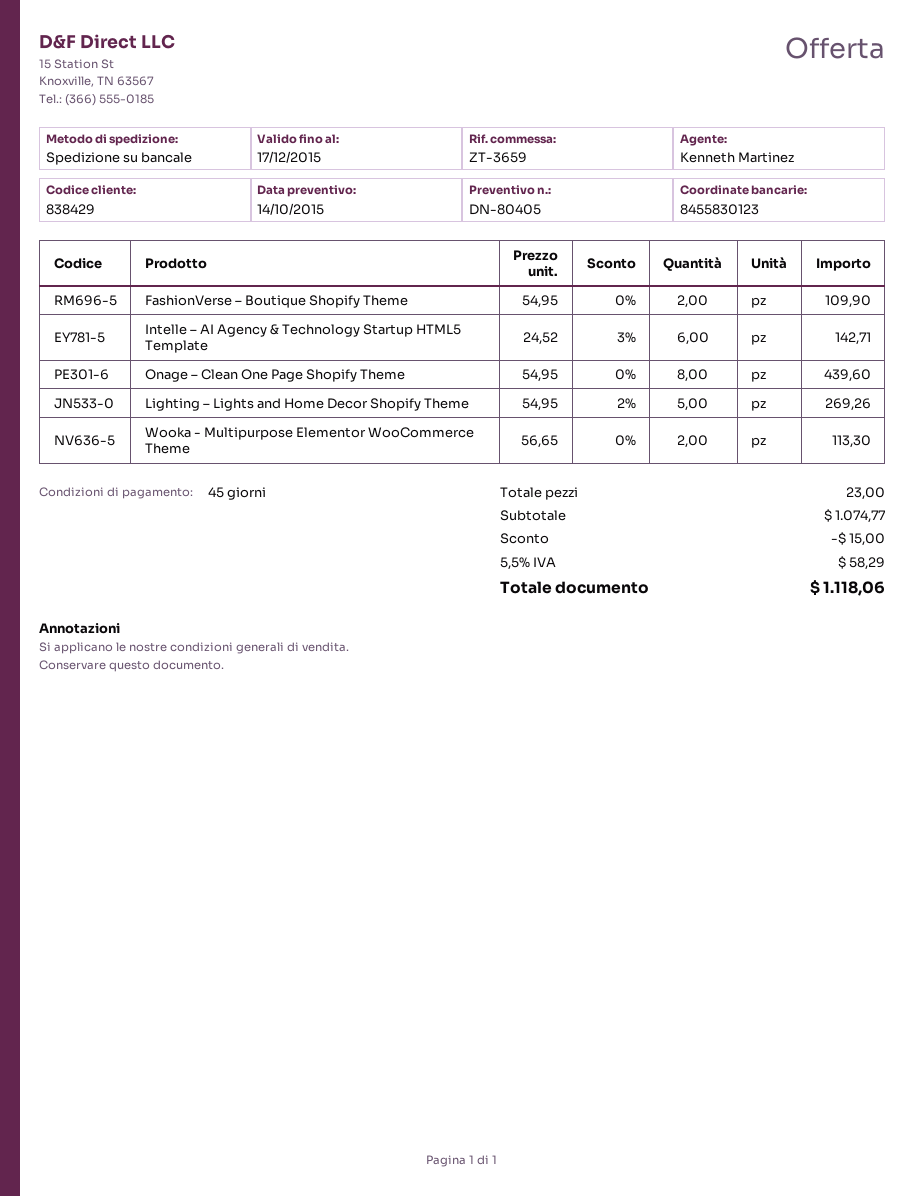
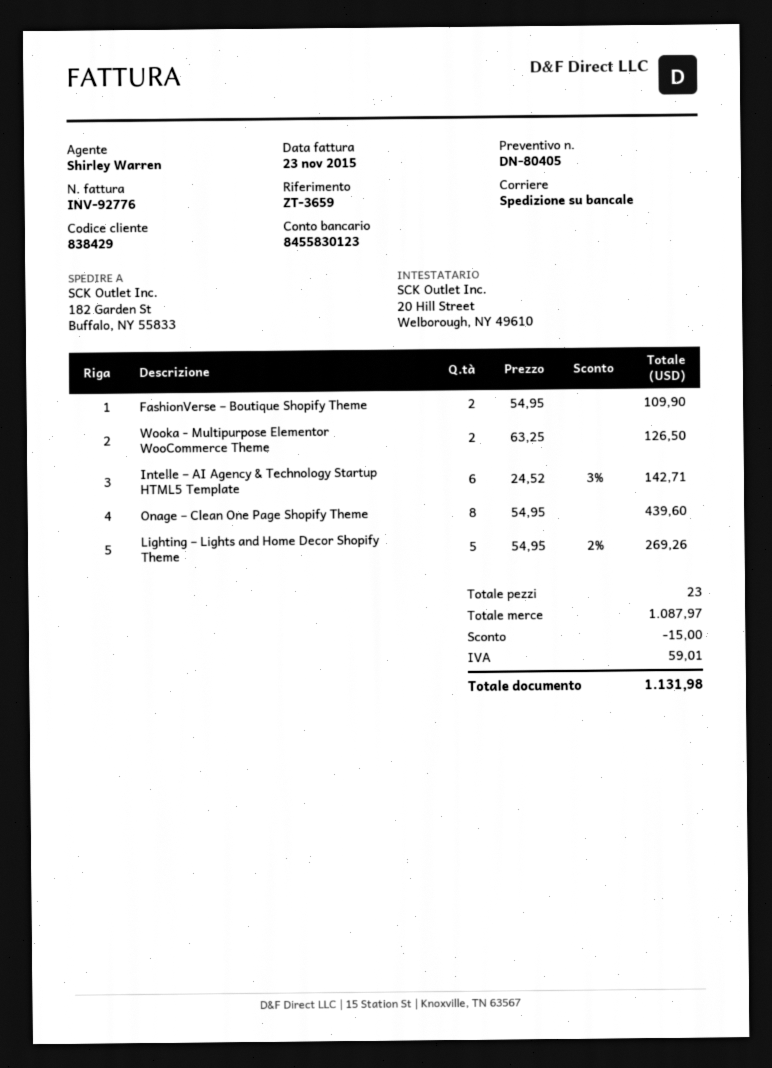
sales rep: Kenneth Martinez -> Shirley Warren
Wooka - Multipurpose Elementor WooCommerce Theme: 2 x 56.65 = 113.30 -> 2 x 63.25 = 126.50
subtotal: 1074.77 -> 1087.97
tax: 58.29 -> 59.01
total: 1118.06 -> 1131.98

